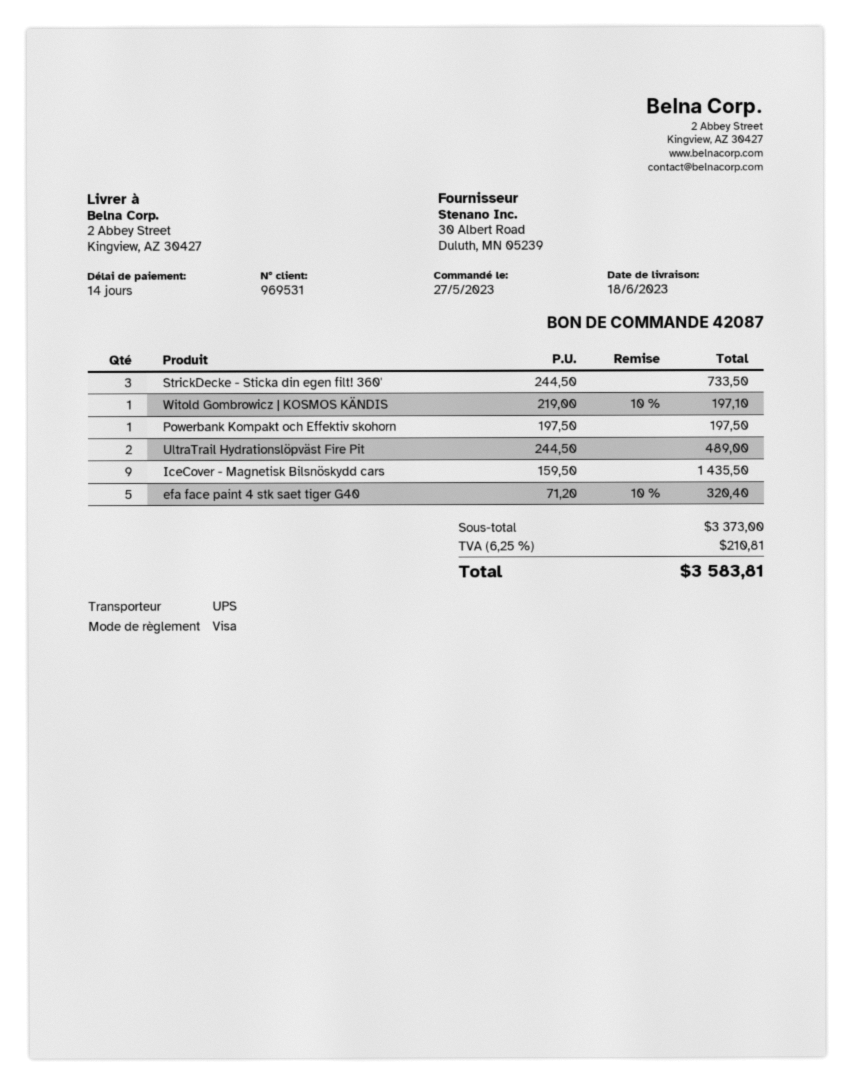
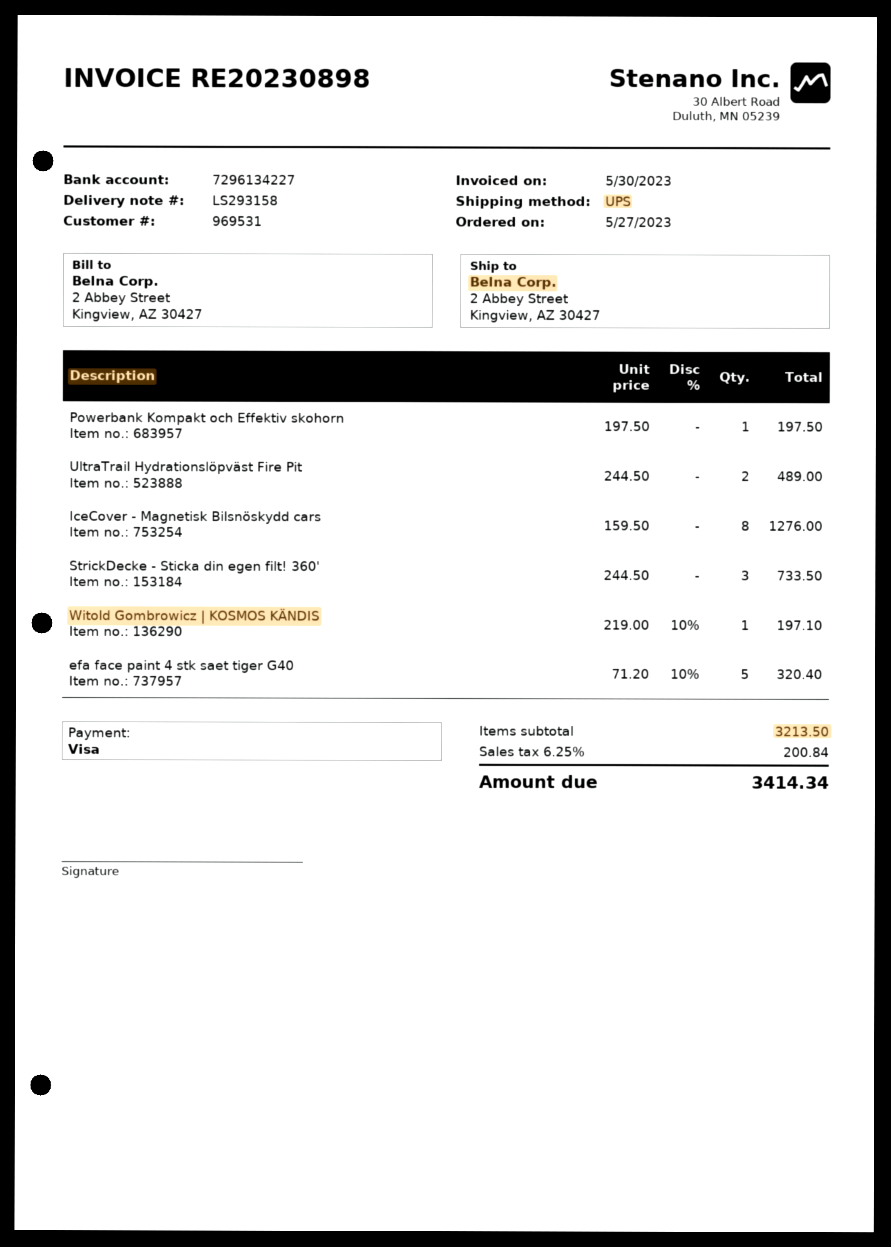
IceCover - Magnetisk Bilsnöskydd cars: 9 x 159.50 = 1435.50 -> 8 x 159.50 = 1276.00
subtotal: 3373.00 -> 3213.50
tax: 6.25% = 210.81 -> 6.25% = 200.84
total: 3583.81 -> 3414.34

